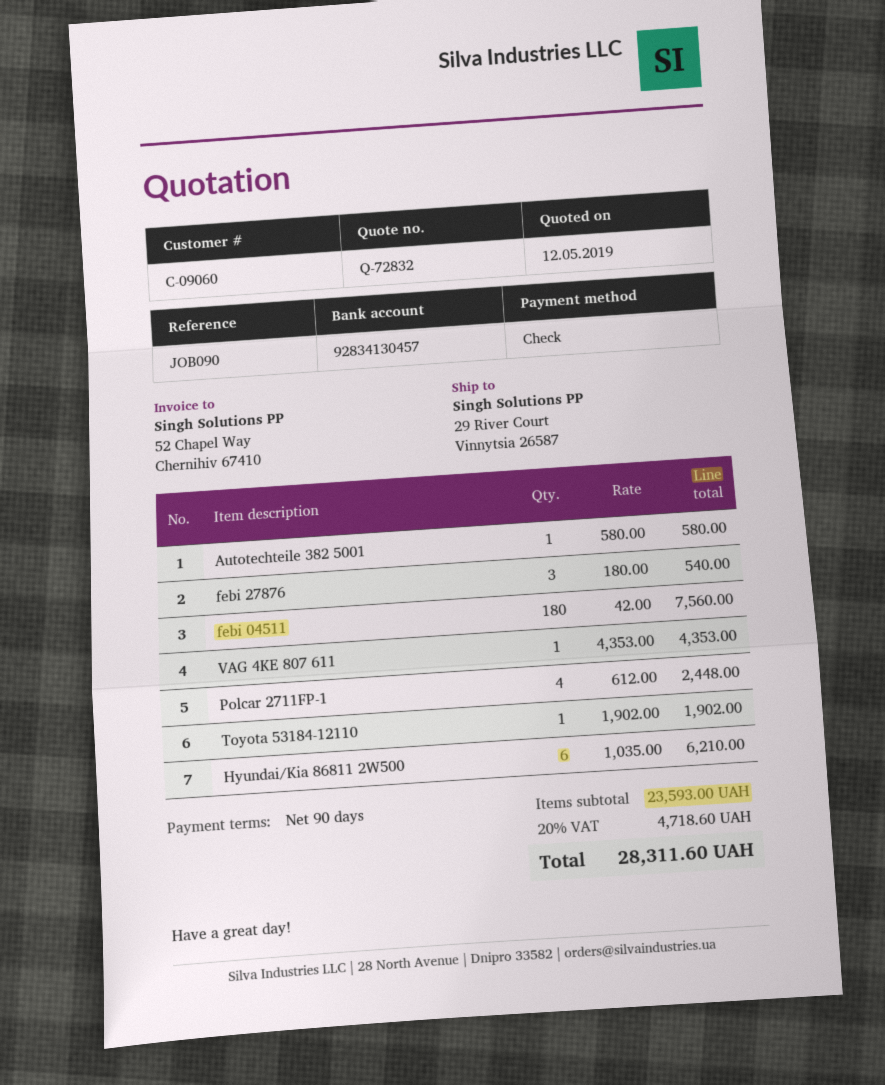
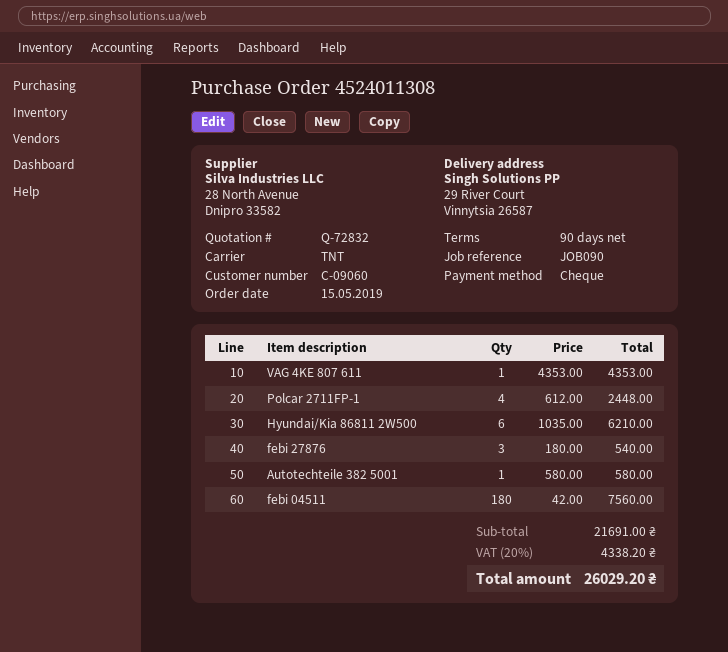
Toyota 53184-12110: 1 x 1902.00 = 1902.00 -> none
subtotal: 23593.00 -> 21691.00
tax: 20% = 4718.60 -> 20% = 4338.20
total: 28311.60 -> 26029.20

